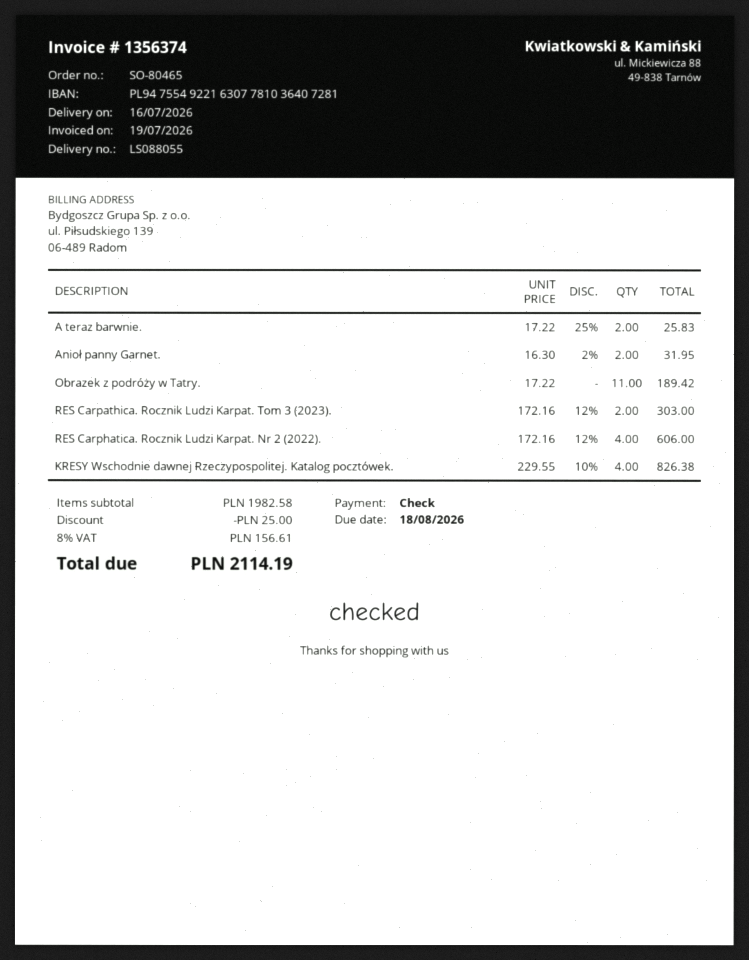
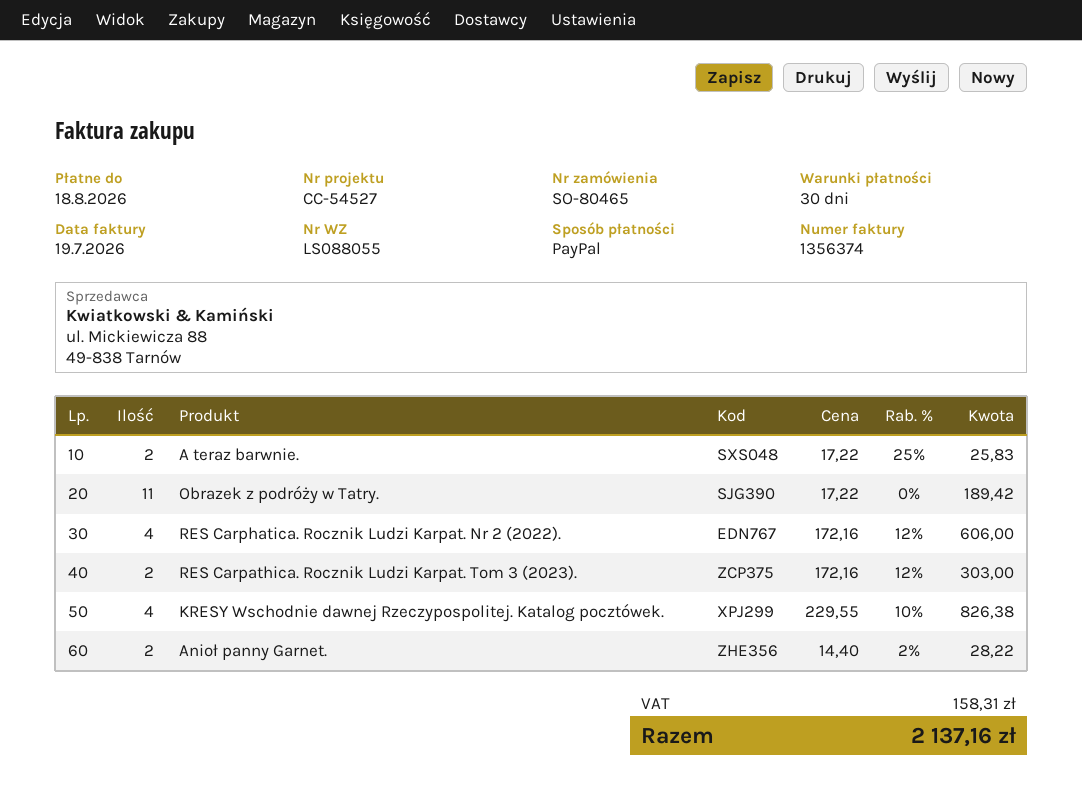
payment method: cheque -> PayPal
Anioł panny Garnet.: 2 x 16.30 - 2% = 31.95 -> 2 x 14.40 - 2% = 28.22
discount: 25.00 -> none
tax: 156.61 -> 158.31
total: 2114.19 -> 2137.16

